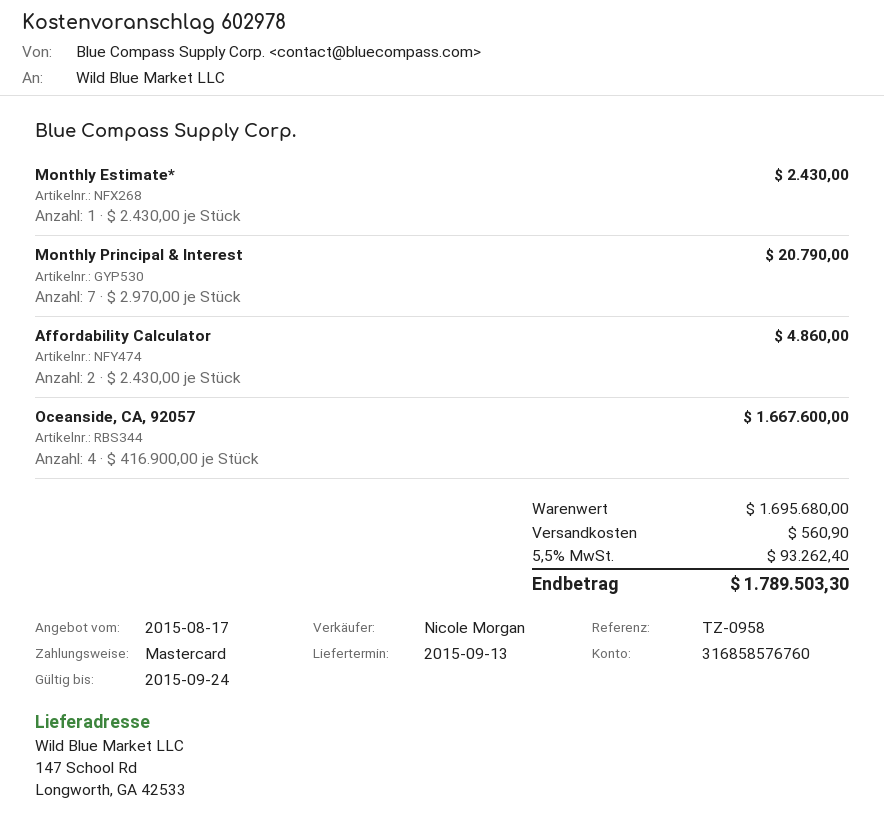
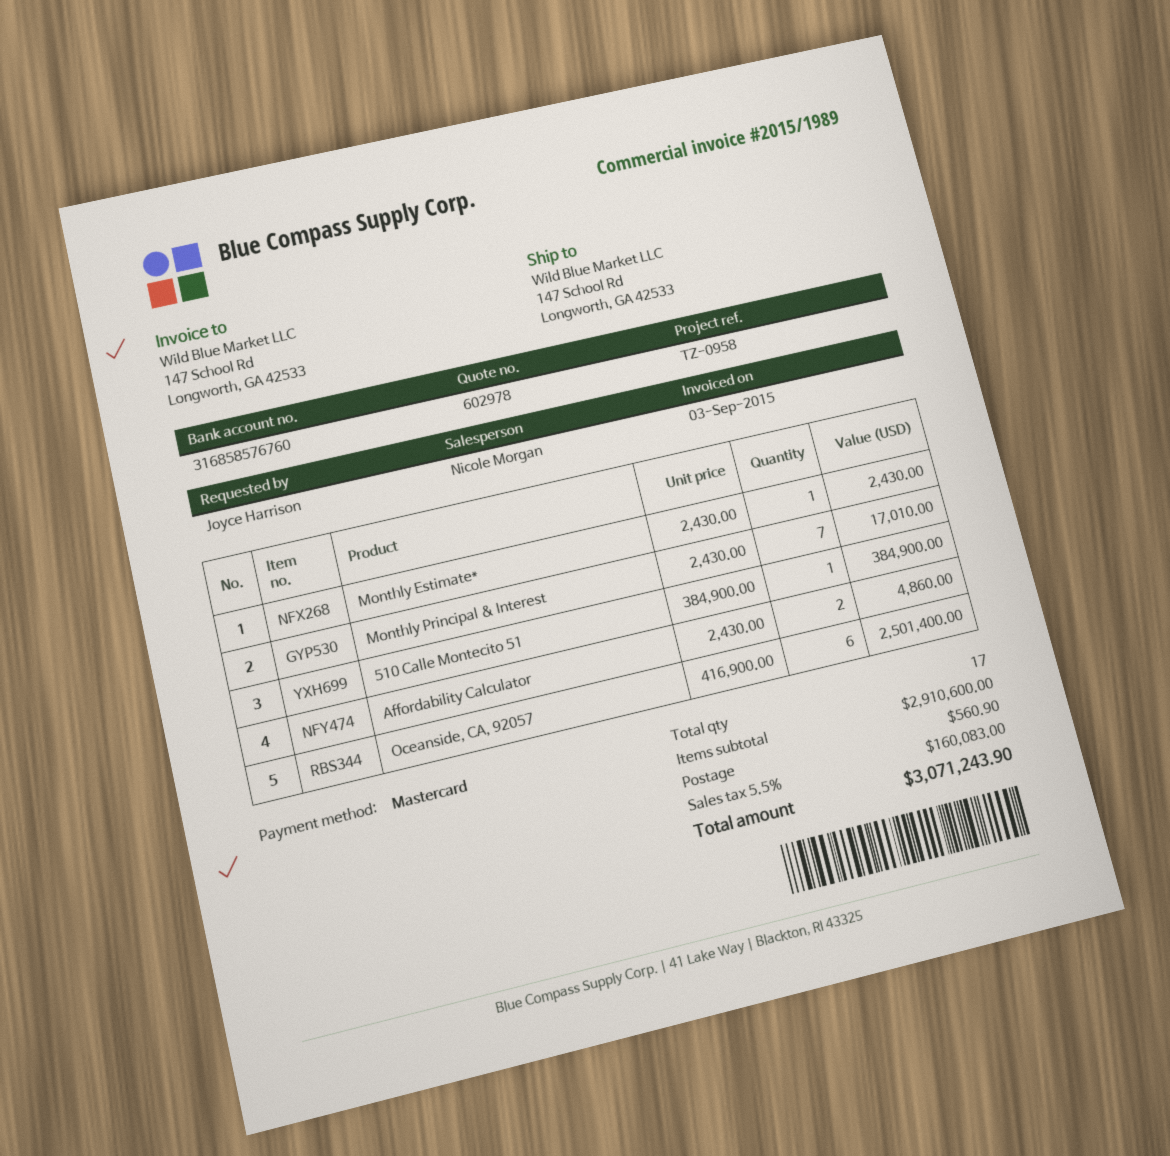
Monthly Principal & Interest: 7 x 2970.00 = 20790.00 -> 7 x 2430.00 = 17010.00
Oceanside, CA, 92057: 4 x 416900.00 = 1667600.00 -> 6 x 416900.00 = 2501400.00
510 Calle Montecito 51: none -> 1 x 384900.00 = 384900.00
subtotal: 1695680.00 -> 2910600.00
tax: 5.5% = 93262.40 -> 5.5% = 160083.00
total: 1789503.30 -> 3071243.90

